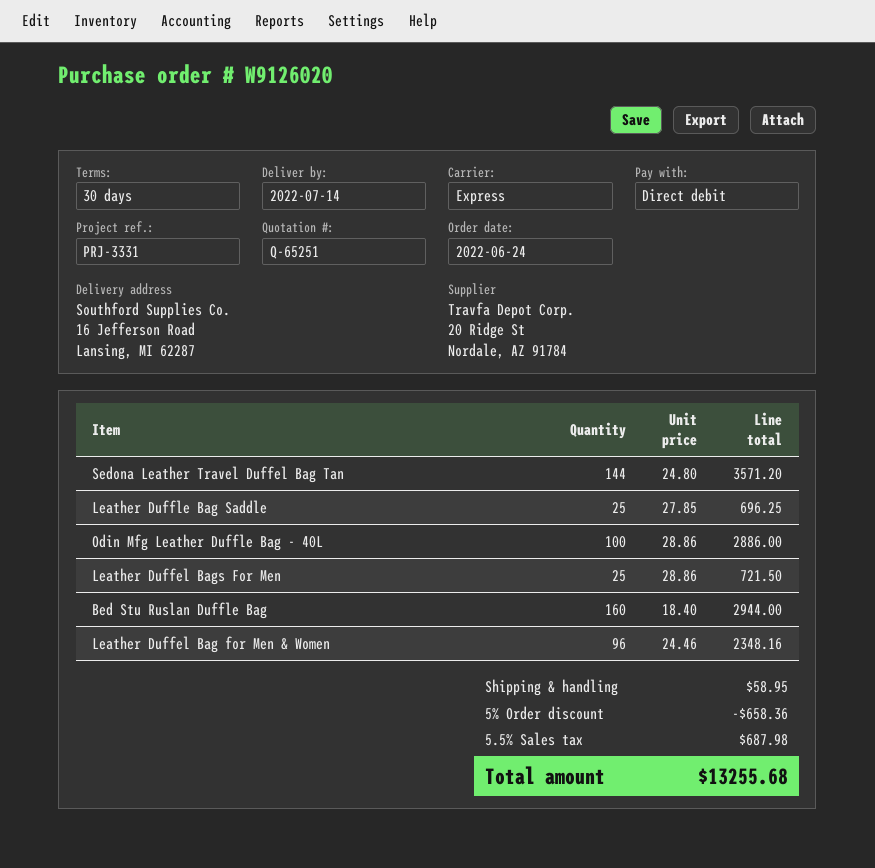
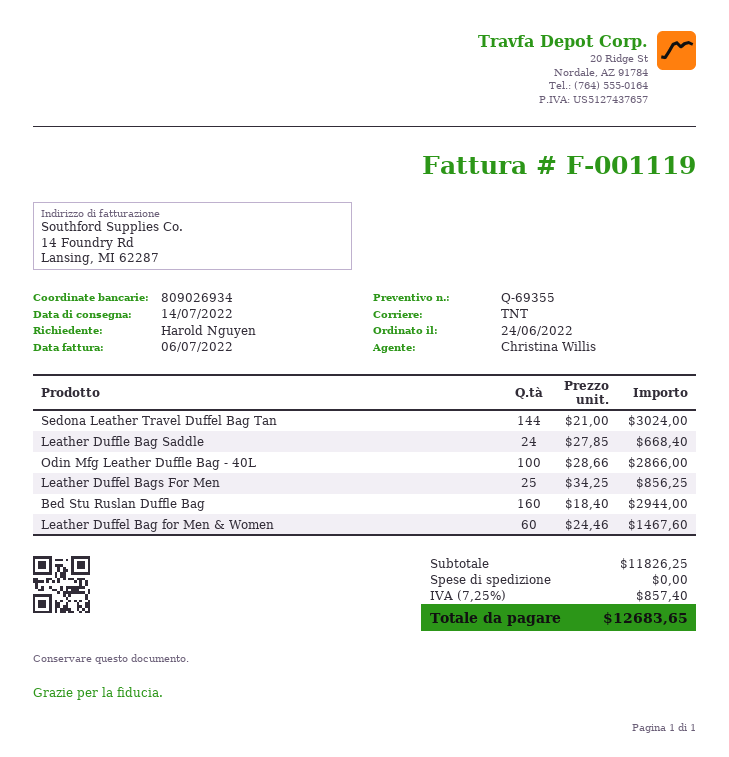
quote number: Q-65251 -> Q-69355
shipping method: express -> TNT
Sedona Leather Travel Duffel Bag Tan: 144 x 24.80 = 3571.20 -> 144 x 21.00 = 3024.00
Leather Duffle Bag Saddle: 25 x 27.85 = 696.25 -> 24 x 27.85 = 668.40
Odin Mfg Leather Duffle Bag - 40L: 100 x 28.86 = 2886.00 -> 100 x 28.66 = 2866.00
Leather Duffel Bags For Men: 25 x 28.86 = 721.50 -> 25 x 34.25 = 856.25
Leather Duffel Bag for Men & Women: 96 x 24.46 = 2348.16 -> 60 x 24.46 = 1467.60
discount: 5% = 658.36 -> none
shipping: 58.95 -> 0.00
tax: 5.5% = 687.98 -> 7.25% = 857.40
total: 13255.68 -> 12683.65

